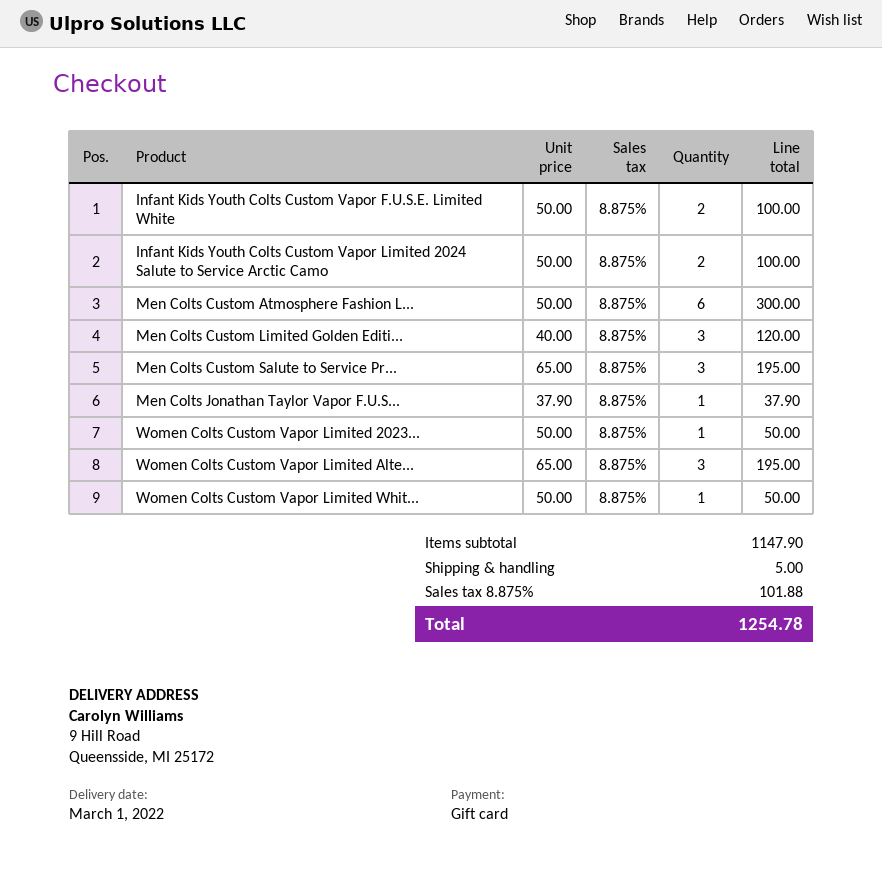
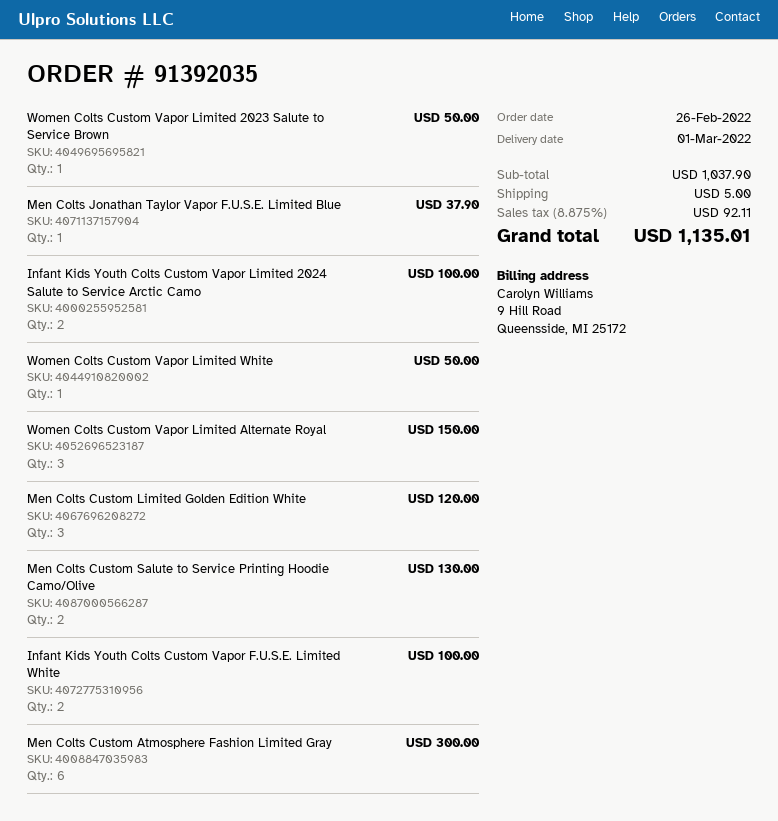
Men Colts Custom Salute to Service Pr...: 3 for 195.00 -> 2 for 130.00
Women Colts Custom Vapor Limited Alte...: 3 for 195.00 -> 3 for 150.00
subtotal: 1147.90 -> 1037.90
tax: 8.875% = 101.88 -> 8.875% = 92.11
total: 1254.78 -> 1135.01

